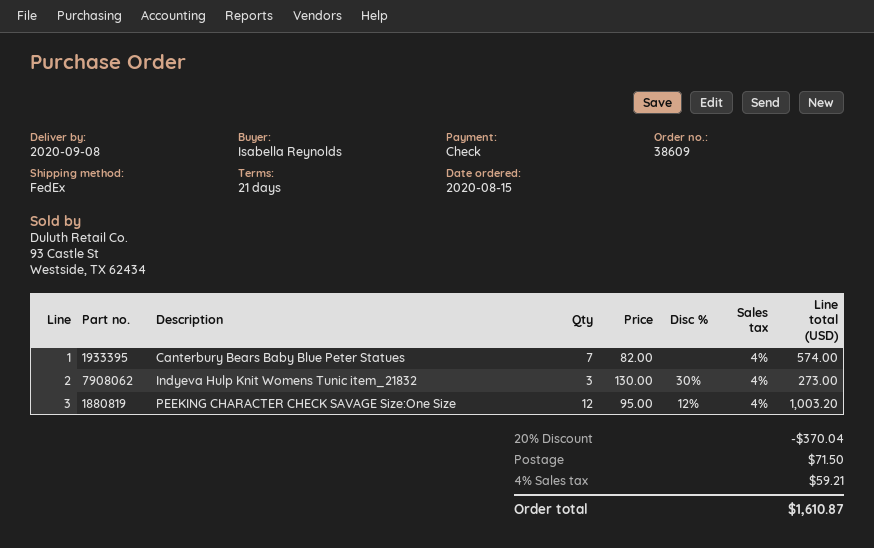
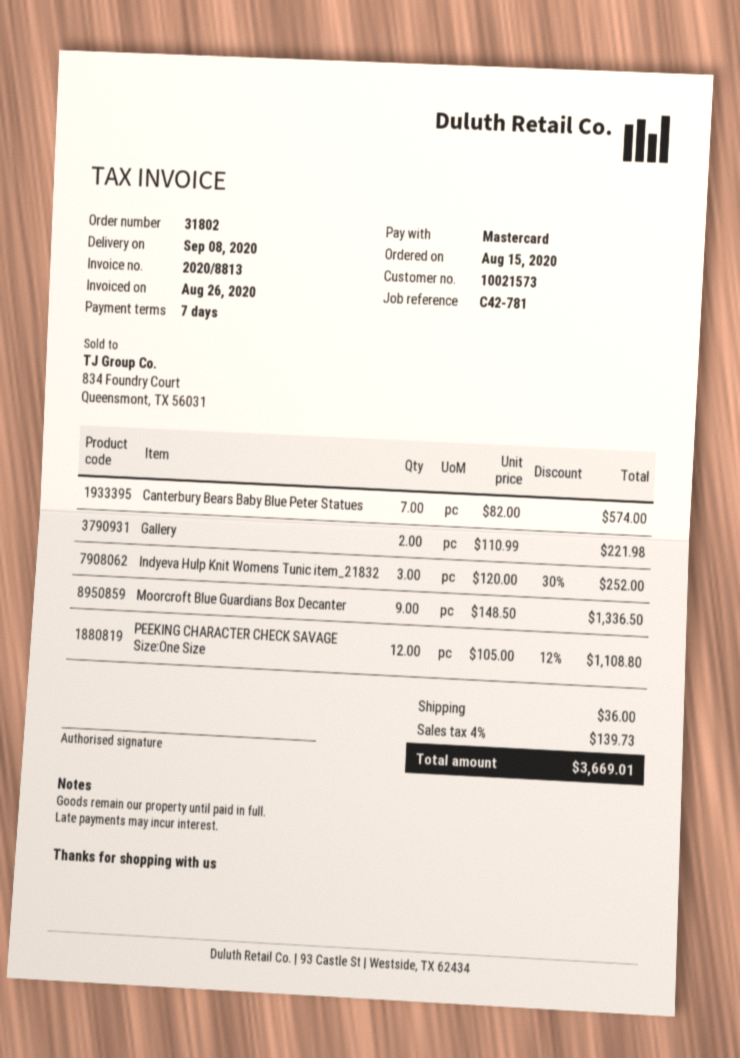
order number: 38609 -> 31802
payment terms: 21 days -> 7 days
payment method: cheque -> Mastercard
Indyeva Hulp Knit Womens Tunic item_21832: 3 x 130.00 - 30% = 273.00 -> 3 x 120.00 - 30% = 252.00
PEEKING CHARACTER CHECK SAVAGE Size:One Size: 12 x 95.00 - 12% = 1003.20 -> 12 x 105.00 - 12% = 1108.80
Gallery: none -> 2 x 110.99 = 221.98
Moorcroft Blue Guardians Box Decanter: none -> 9 x 148.50 = 1336.50
discount: 20% = 370.04 -> none
shipping: 71.50 -> 36.00
tax: 4% = 59.21 -> 4% = 139.73
total: 1610.87 -> 3669.01

